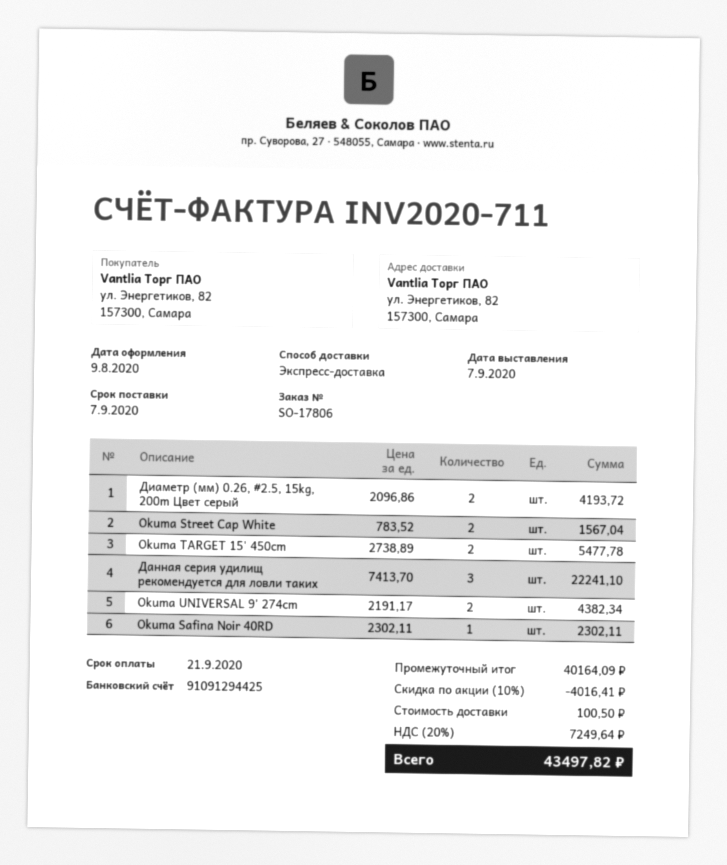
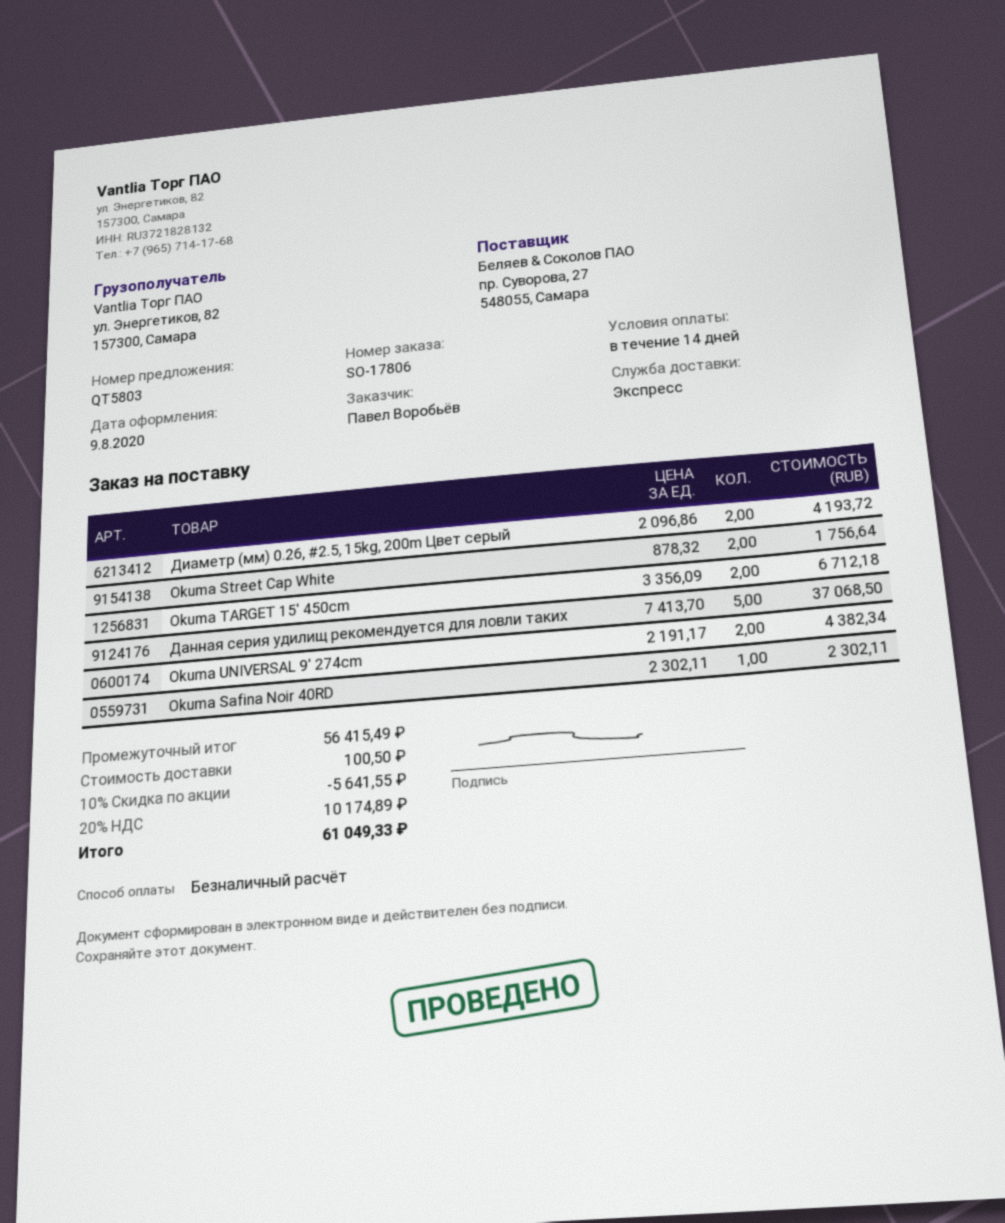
Okuma Street Cap White: 2 x 783.52 = 1567.04 -> 2 x 878.32 = 1756.64
Okuma TARGET 15' 450cm: 2 x 2738.89 = 5477.78 -> 2 x 3356.09 = 6712.18
Данная серия удилищ рекомендуется для ловли таких: 3 x 7413.70 = 22241.10 -> 5 x 7413.70 = 37068.50
subtotal: 40164.09 -> 56415.49
discount: 10% = 4016.41 -> 10% = 5641.55
tax: 20% = 7249.64 -> 20% = 10174.89
total: 43497.82 -> 61049.33

